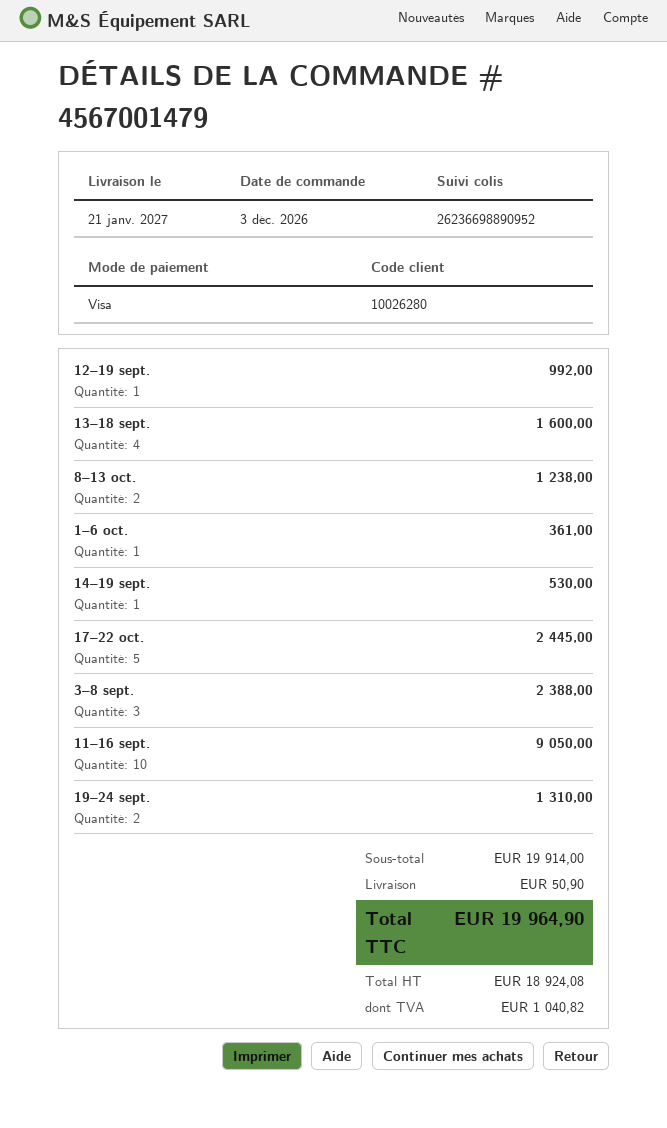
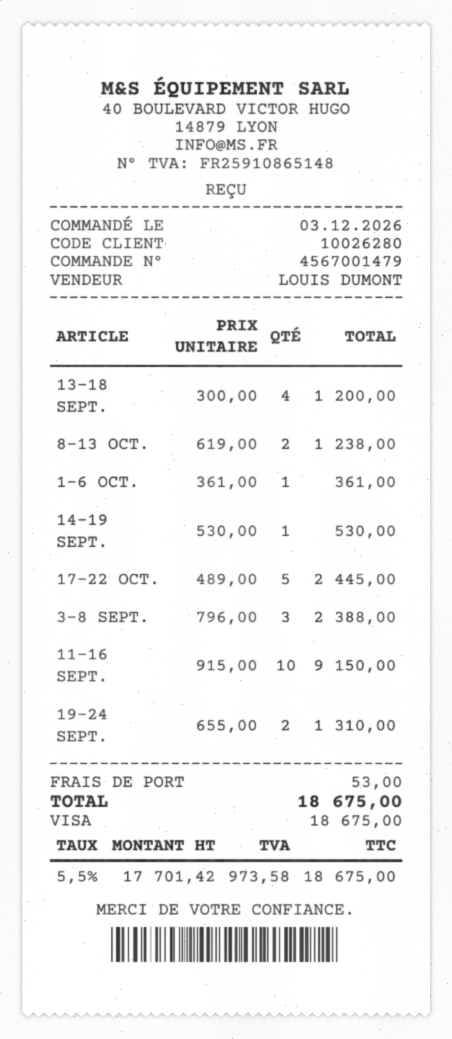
12–19 sept.: 1 for 992.00 -> none
13–18 sept.: 4 for 1600.00 -> 4 for 1200.00
11–16 sept.: 10 for 9050.00 -> 10 for 9150.00
shipping: 50.90 -> 53.00
net: 18924.08 -> 17701.42
tax: 1040.82 -> 973.58
total: 19964.90 -> 18675.00

